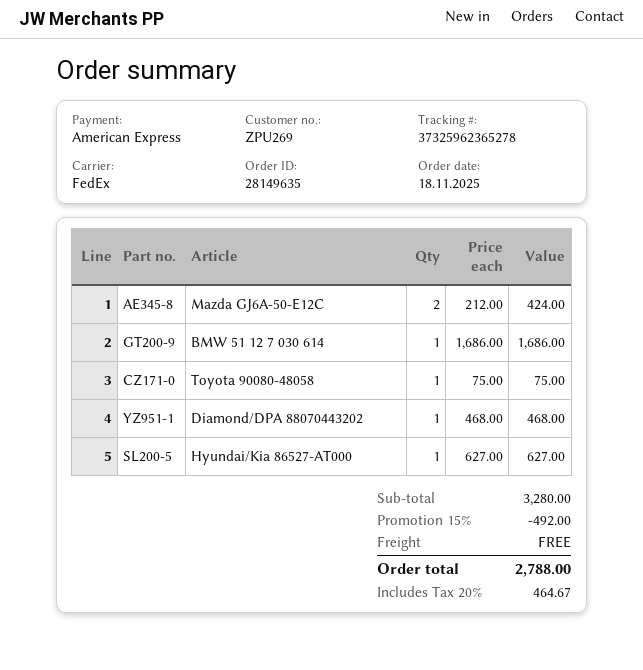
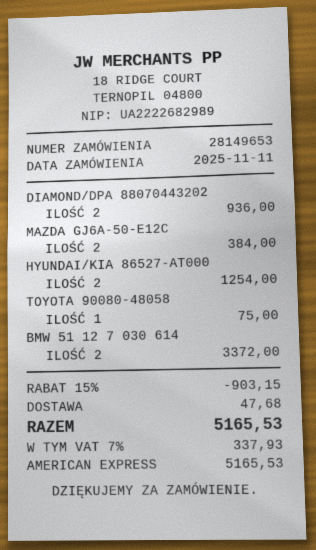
order number: 28149635 -> 28149653
order date: 2025-11-18 -> 2025-11-11
Mazda GJ6A-50-E12C: 2 for 424.00 -> 2 for 384.00
BMW 51 12 7 030 614: 1 for 1686.00 -> 2 for 3372.00
Diamond/DPA 88070443202: 1 for 468.00 -> 2 for 936.00
Hyundai/Kia 86527-AT000: 1 for 627.00 -> 2 for 1254.00
discount: 15% = 492.00 -> 15% = 903.15
shipping: 0.00 -> 47.68
tax: 20% = 464.67 -> 7% = 337.93
total: 2788.00 -> 5165.53

